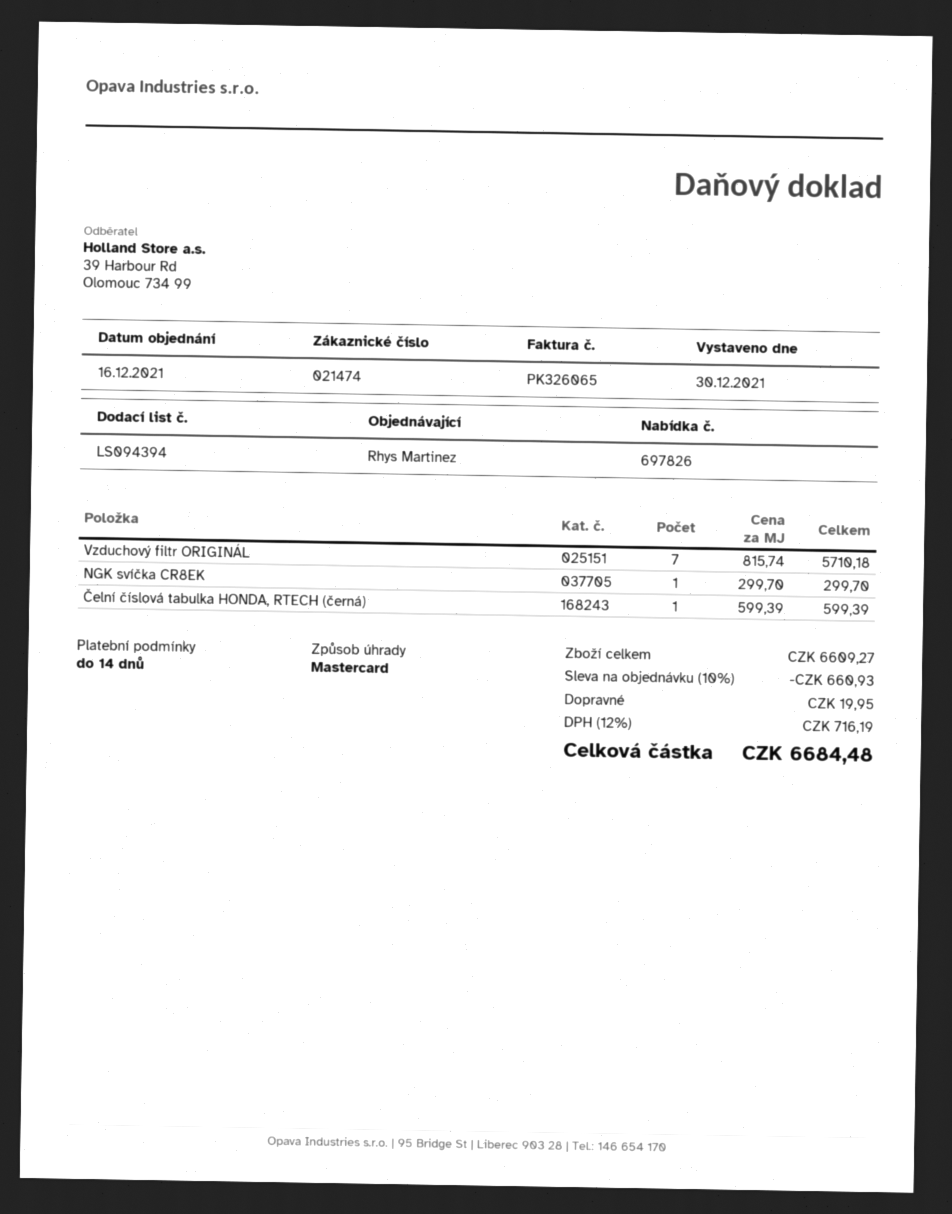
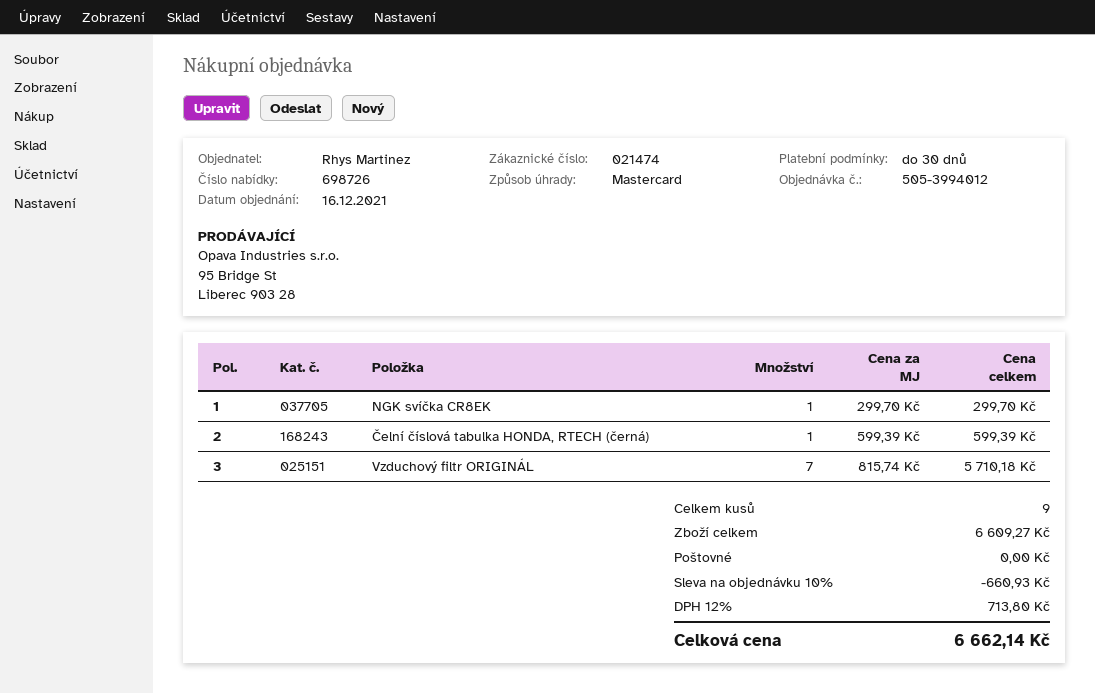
quote number: 697826 -> 698726
payment terms: 14 days -> 30 days
shipping: 19.95 -> 0.00
tax: 12% = 716.19 -> 12% = 713.80
total: 6684.48 -> 6662.14

